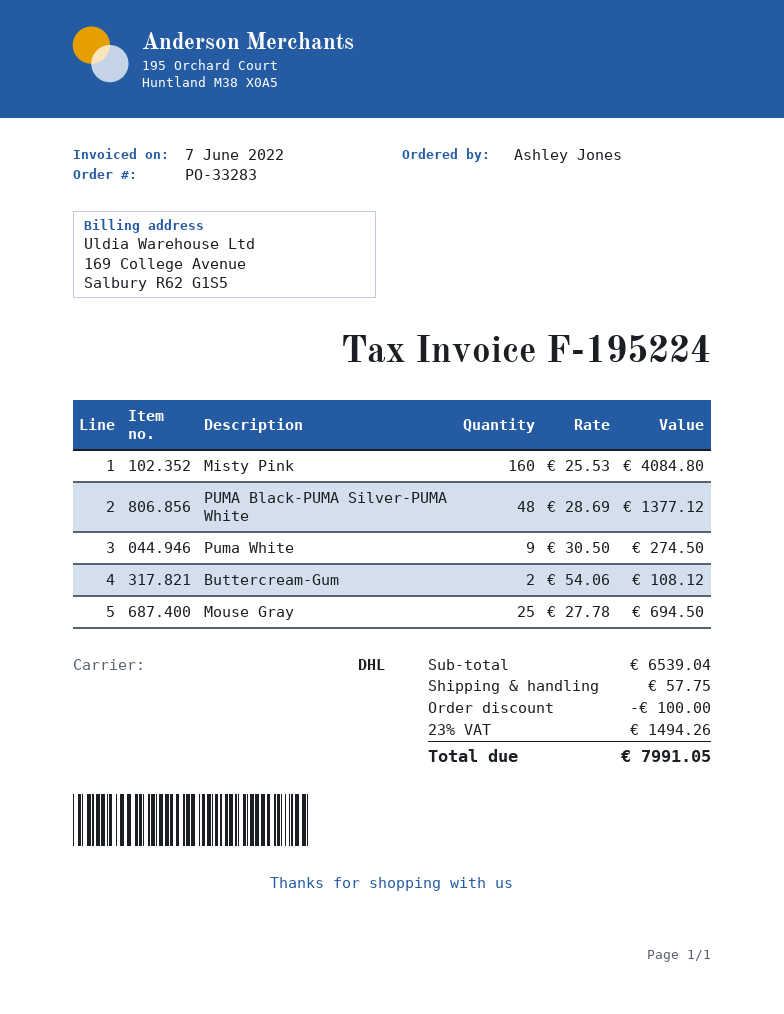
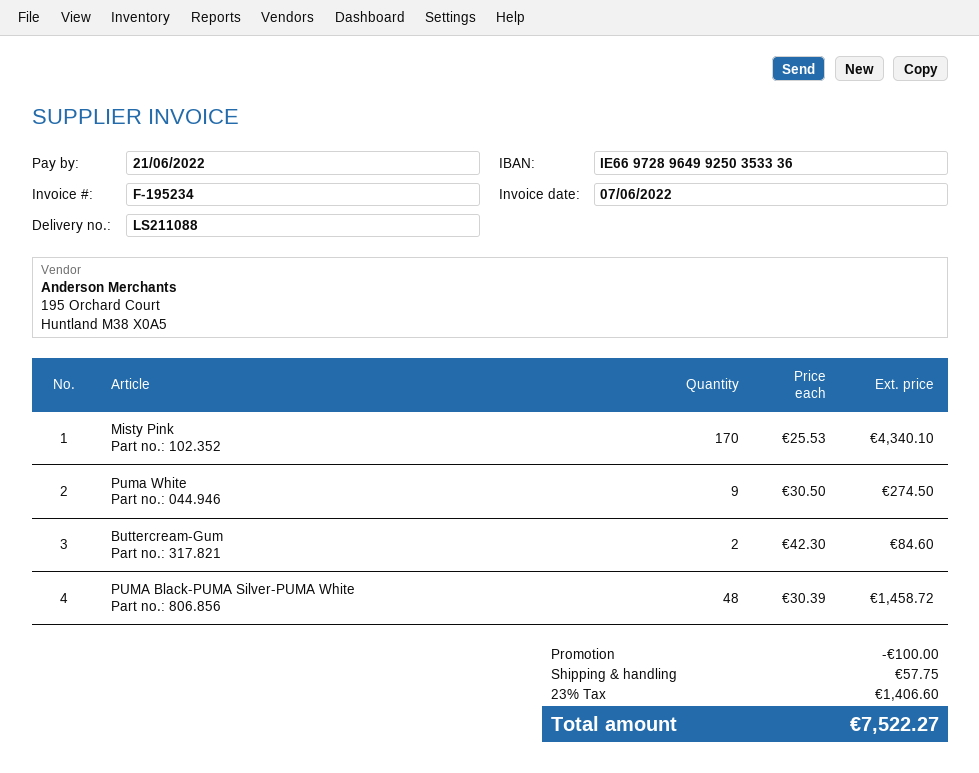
invoice number: F-195224 -> F-195234
Misty Pink: 160 x 25.53 = 4084.80 -> 170 x 25.53 = 4340.10
PUMA Black-PUMA Silver-PUMA White: 48 x 28.69 = 1377.12 -> 48 x 30.39 = 1458.72
Buttercream-Gum: 2 x 54.06 = 108.12 -> 2 x 42.30 = 84.60
Mouse Gray: 25 x 27.78 = 694.50 -> none
tax: 23% = 1494.26 -> 23% = 1406.60
total: 7991.05 -> 7522.27

